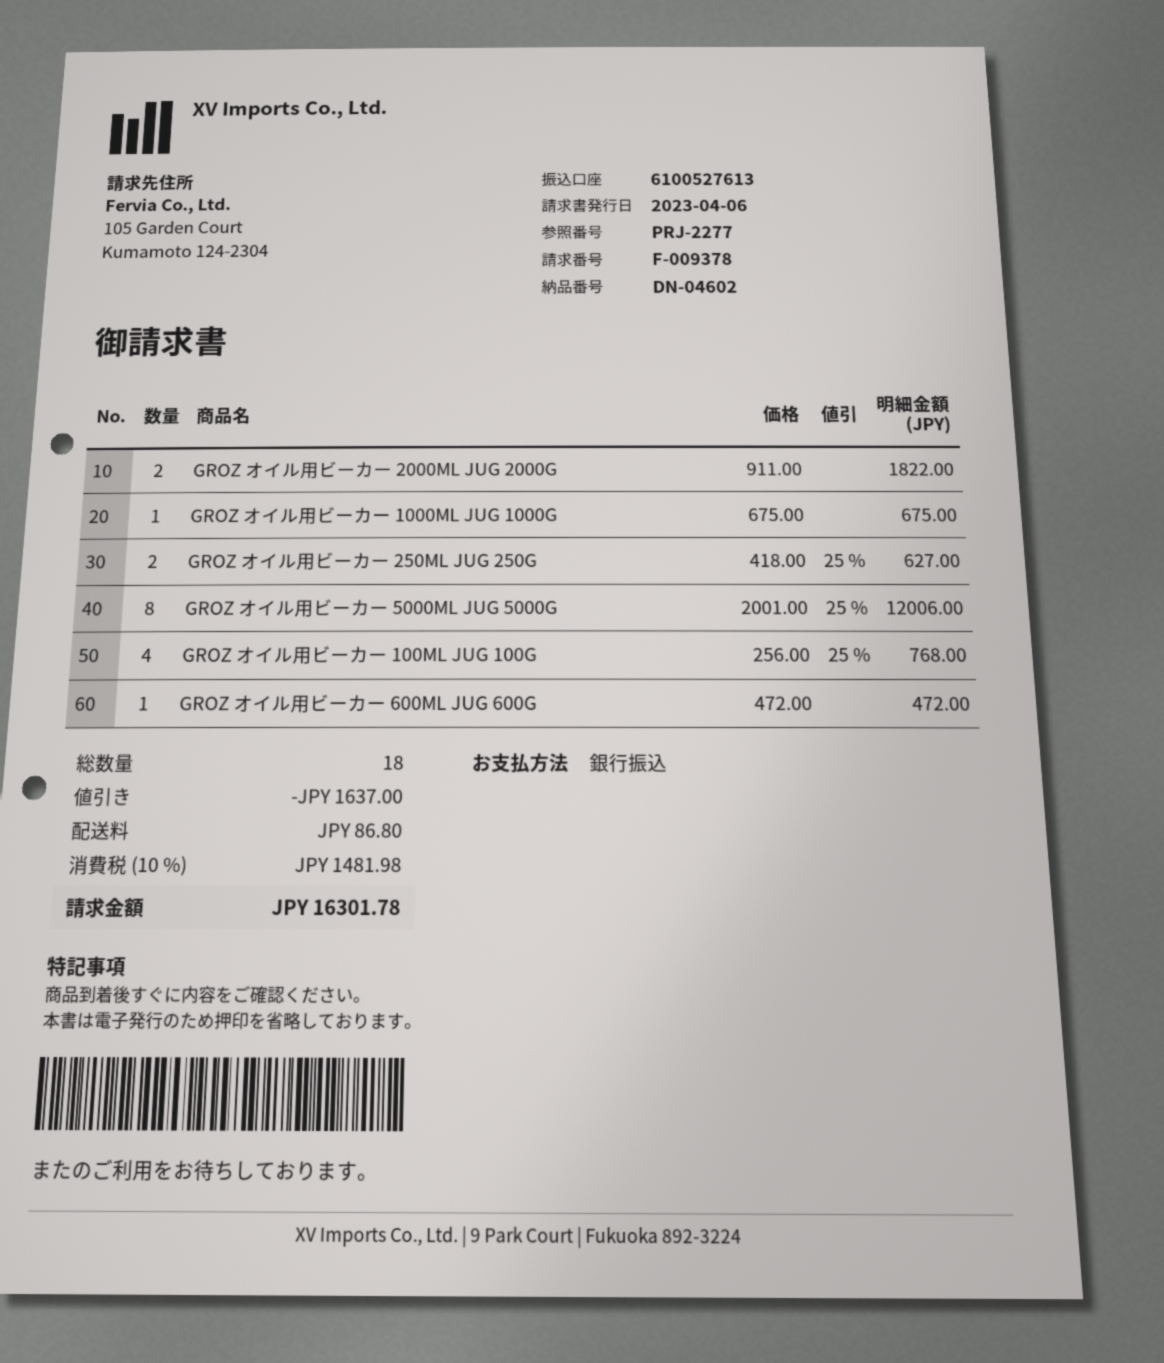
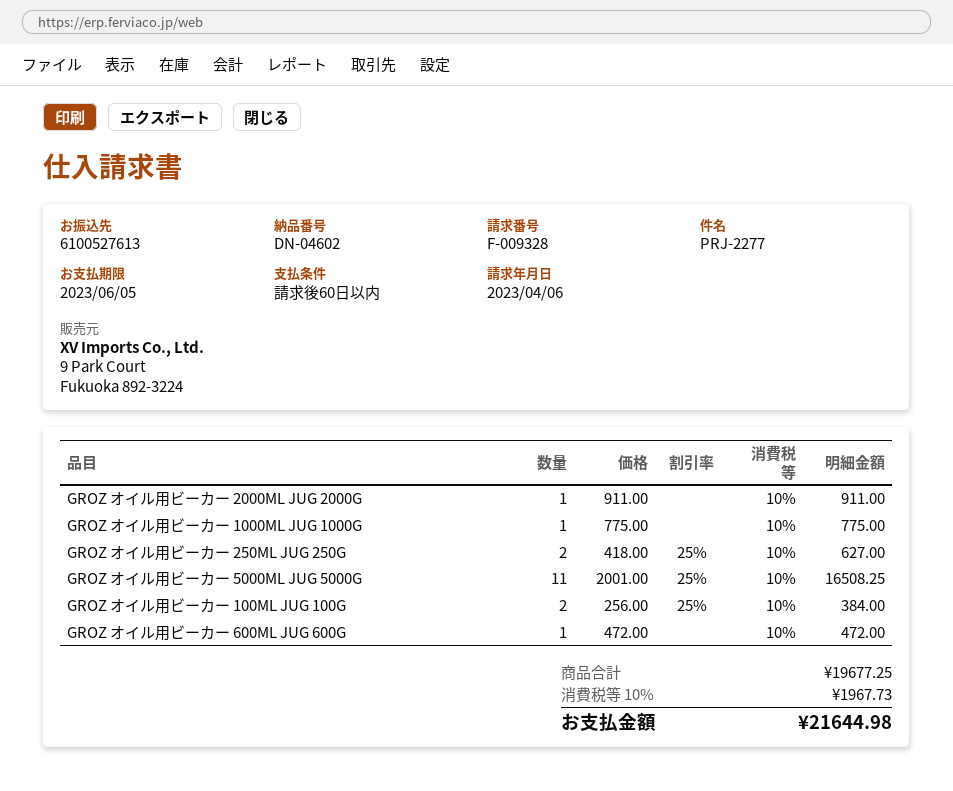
invoice number: F-009378 -> F-009328
GROZ オイル用ビーカー 2000ML JUG 2000G: 2 x 911.00 = 1822.00 -> 1 x 911.00 = 911.00
GROZ オイル用ビーカー 1000ML JUG 1000G: 1 x 675.00 = 675.00 -> 1 x 775.00 = 775.00
GROZ オイル用ビーカー 5000ML JUG 5000G: 8 x 2001.00 - 25% = 12006.00 -> 11 x 2001.00 - 25% = 16508.25
GROZ オイル用ビーカー 100ML JUG 100G: 4 x 256.00 - 25% = 768.00 -> 2 x 256.00 - 25% = 384.00
discount: 1637.00 -> none
shipping: 86.80 -> none
tax: 10% = 1481.98 -> 10% = 1967.73
total: 16301.78 -> 21644.98

